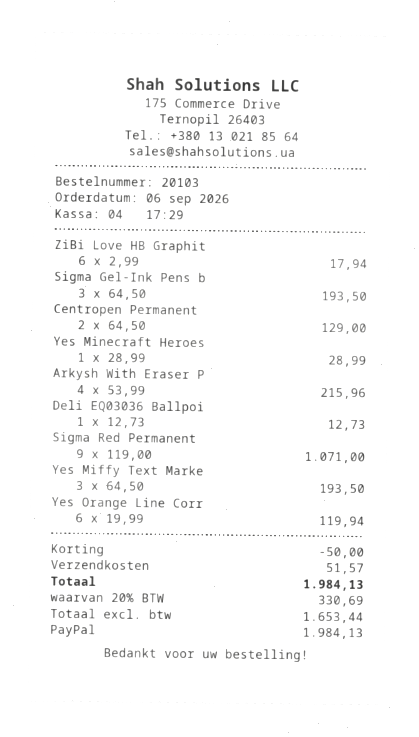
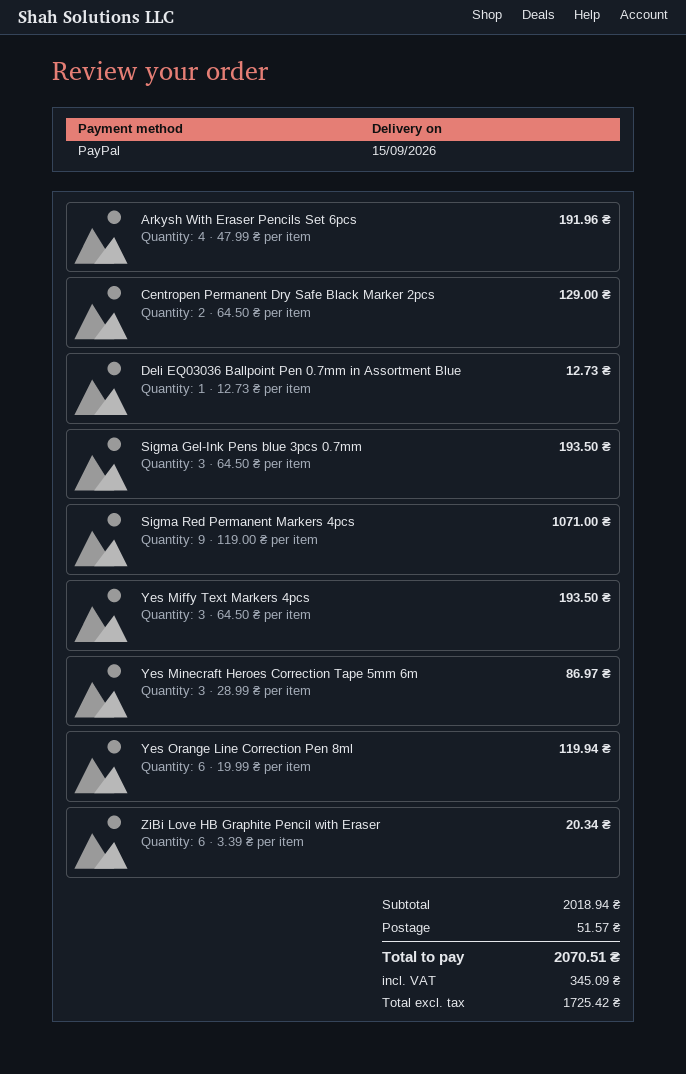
ZiBi Love HB Graphit: 6 x 2.99 = 17.94 -> 6 x 3.39 = 20.34
Yes Minecraft Heroes: 1 x 28.99 = 28.99 -> 3 x 28.99 = 86.97
Arkysh With Eraser P: 4 x 53.99 = 215.96 -> 4 x 47.99 = 191.96
discount: 50.00 -> none
net: 1653.44 -> 1725.42
tax: 330.69 -> 345.09
total: 1984.13 -> 2070.51

